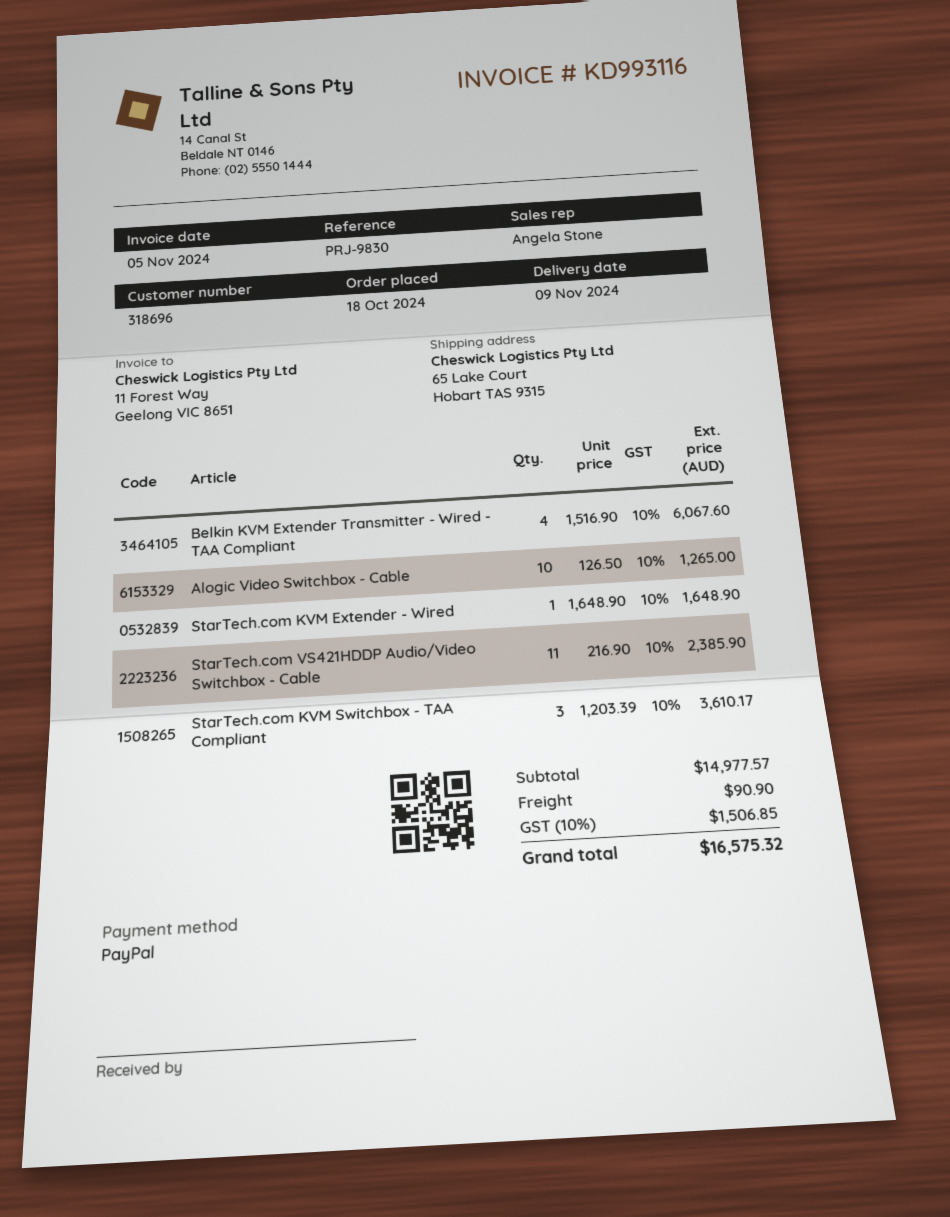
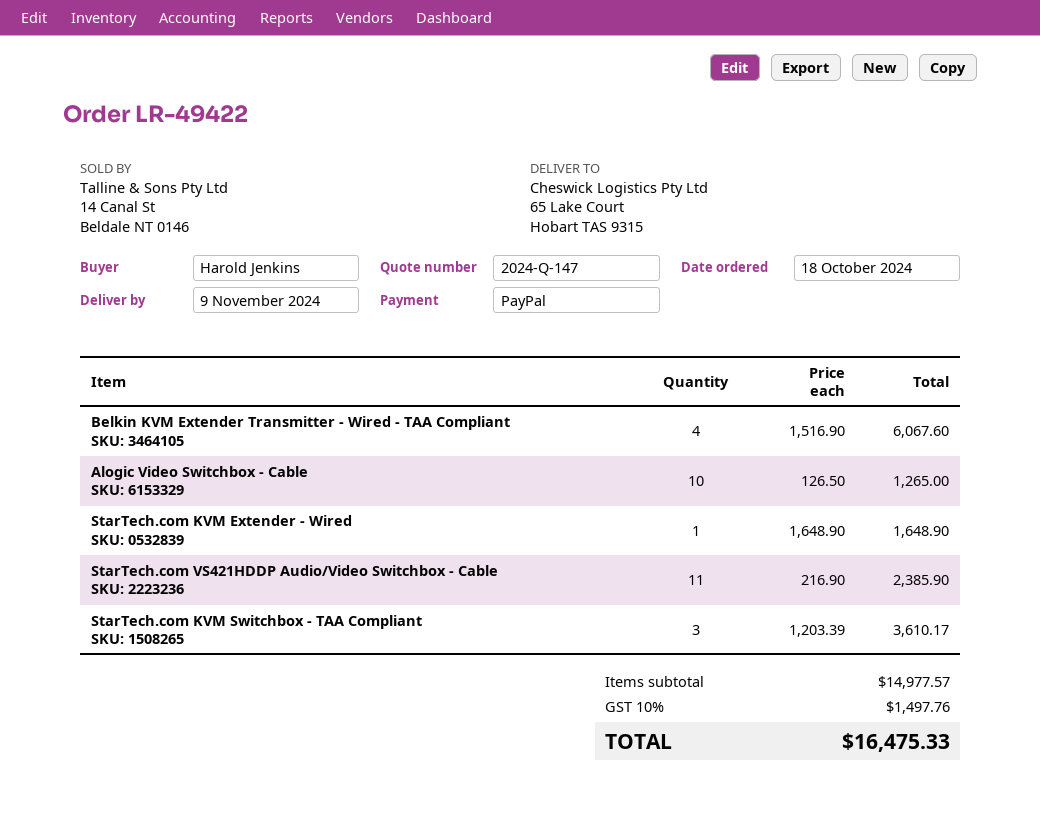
shipping: 90.90 -> none
tax: 10% = 1506.85 -> 10% = 1497.76
total: 16575.32 -> 16475.33

